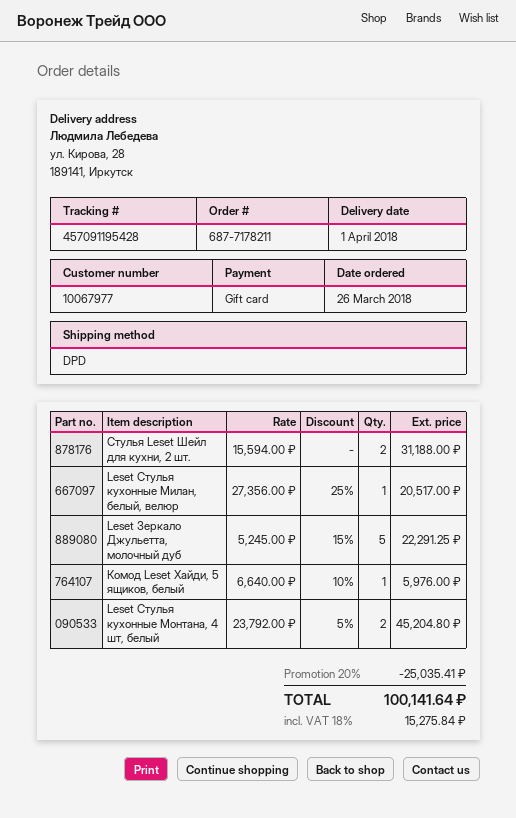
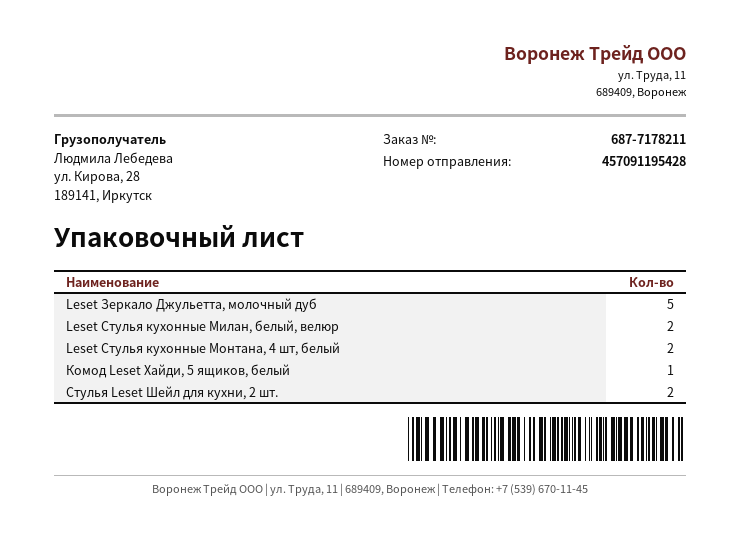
Leset Стулья кухонные Милан, белый, велюр: 1 -> 2

